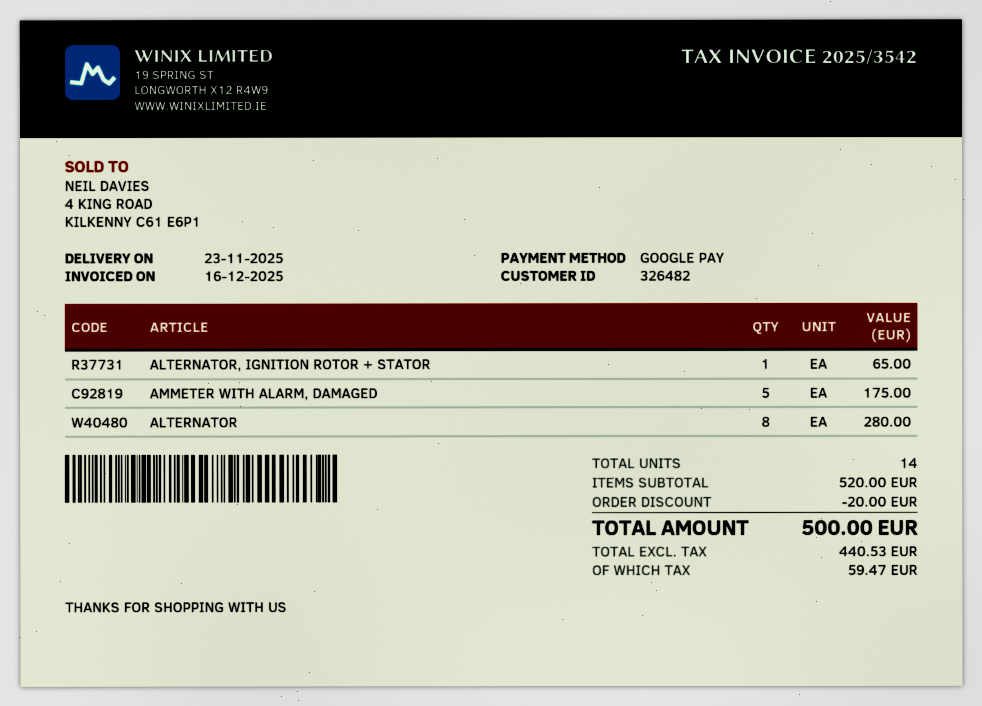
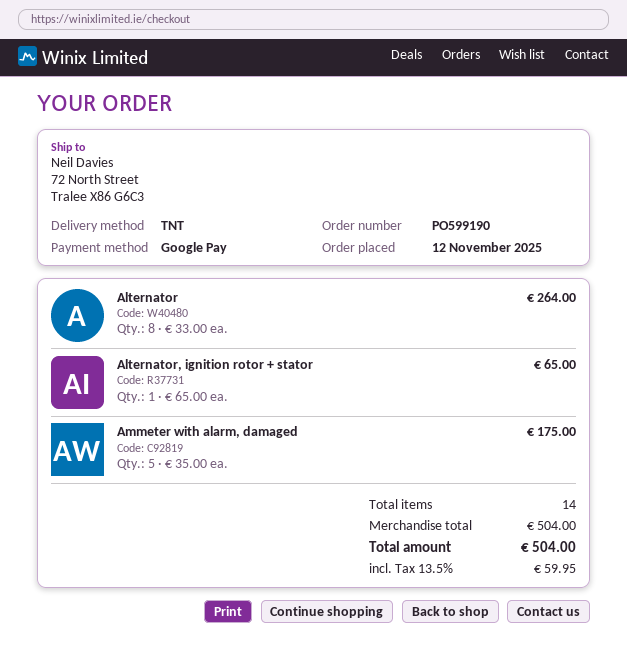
ALTERNATOR: 8 for 280.00 -> 8 for 264.00
subtotal: 520.00 -> 504.00
discount: 20.00 -> none
tax: 59.47 -> 59.95
total: 500.00 -> 504.00

